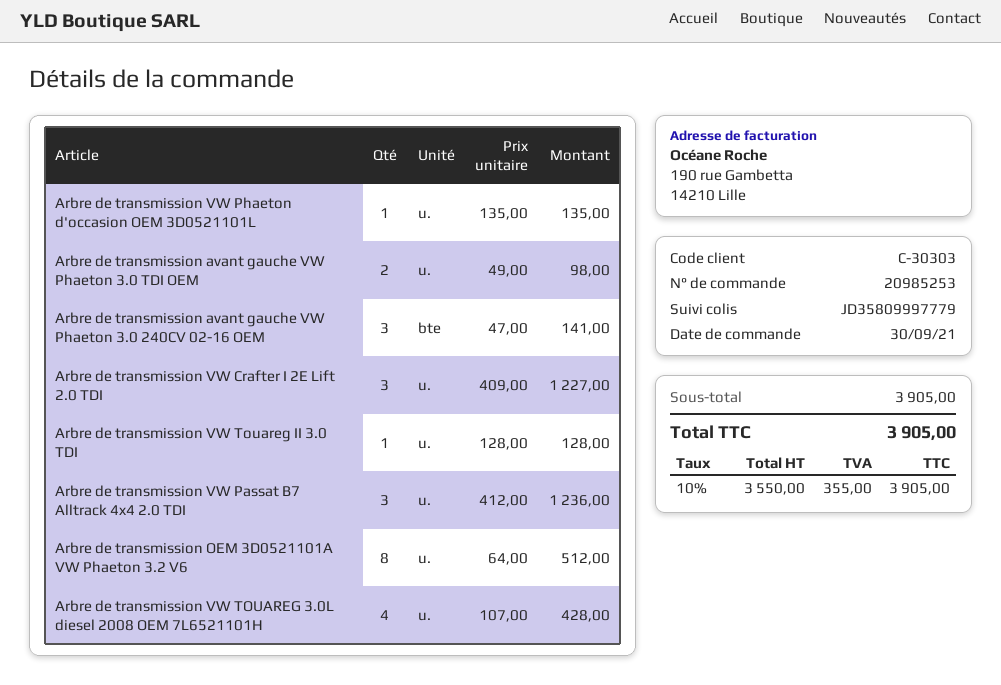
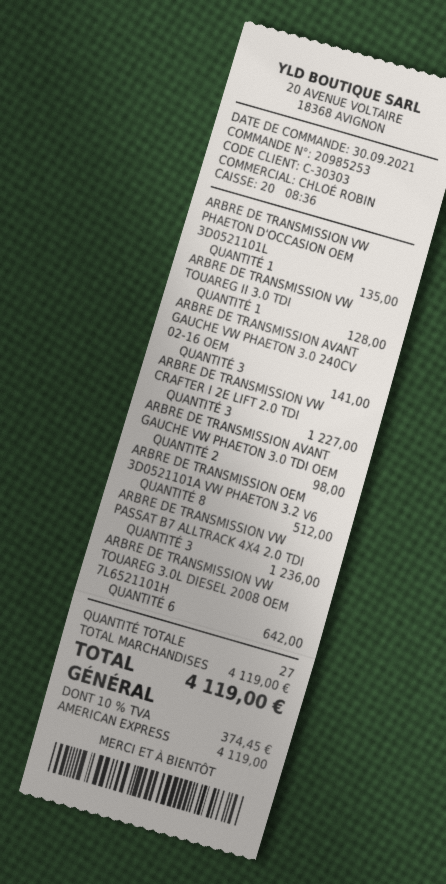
Arbre de transmission VW TOUAREG 3.0L diesel 2008 OEM 7L6521101H: 4 for 428.00 -> 6 for 642.00
subtotal: 3905.00 -> 4119.00
tax: 10% = 355.00 -> 10% = 374.45
total: 3905.00 -> 4119.00

